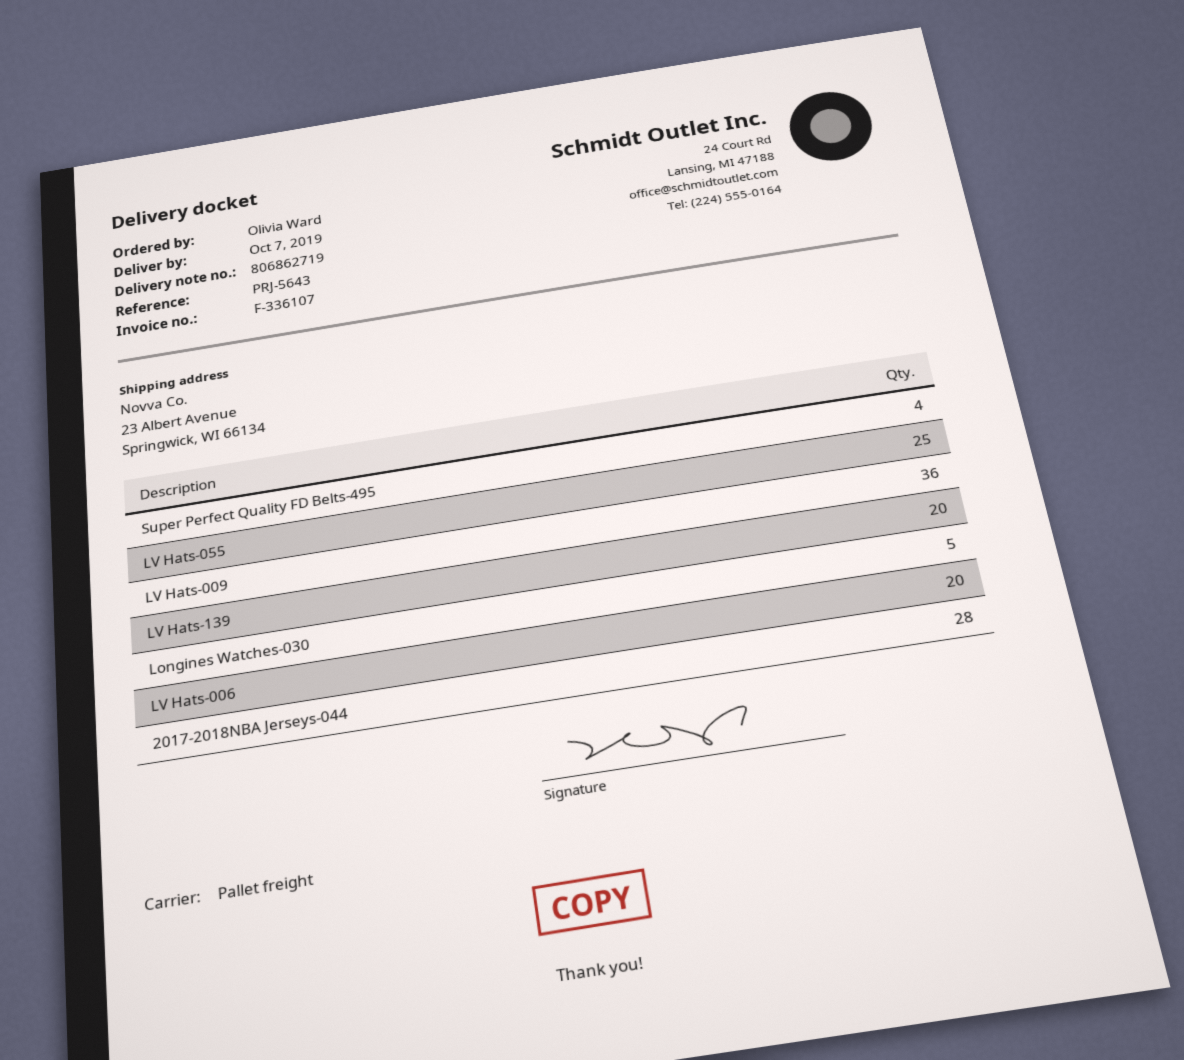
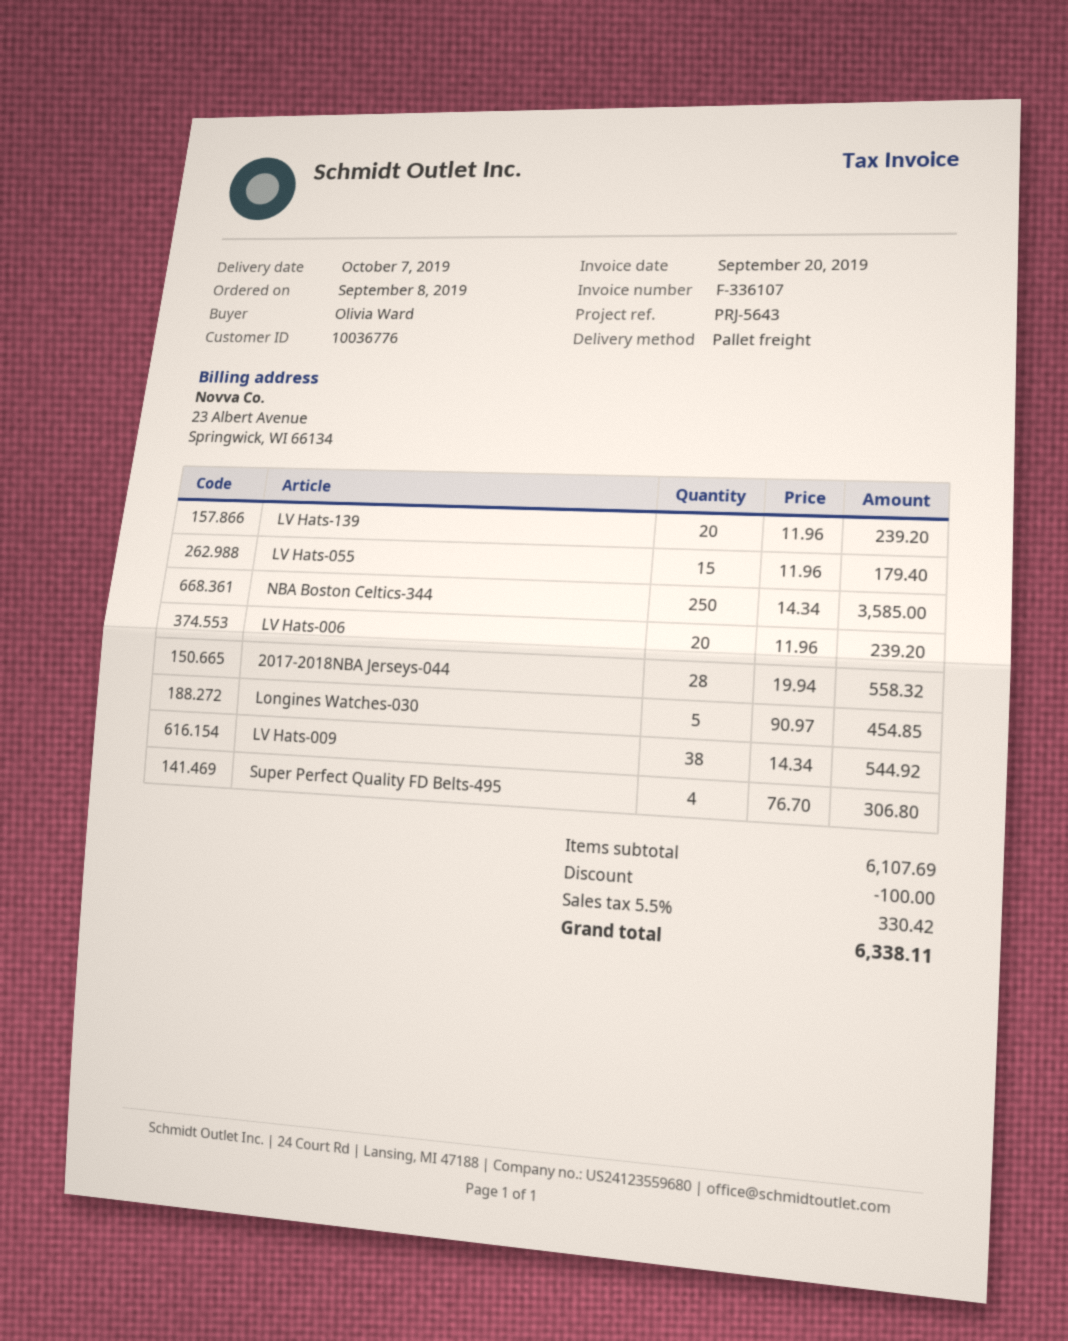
LV Hats-055: 25 -> 15
LV Hats-009: 36 -> 38
NBA Boston Celtics-344: none -> 250

